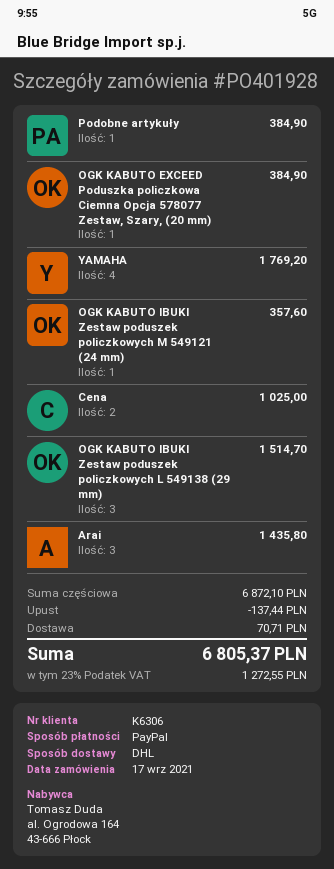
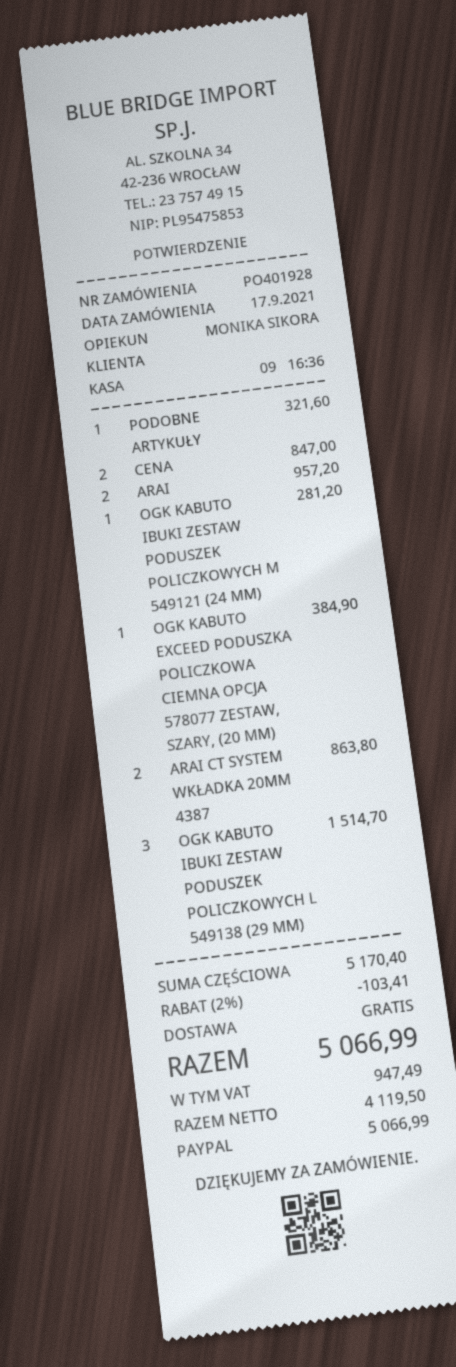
Podobne artykuły: 1 for 384.90 -> 1 for 321.60
YAMAHA: 4 for 1769.20 -> none
OGK KABUTO IBUKI Zestaw poduszek policzkowych M 549121 (24 mm): 1 for 357.60 -> 1 for 281.20
Cena: 2 for 1025.00 -> 2 for 847.00
Arai: 3 for 1435.80 -> 2 for 957.20
ARAI CT SYSTEM WKŁADKA 20MM 4387: none -> 2 for 863.80
subtotal: 6872.10 -> 5170.40
discount: 137.44 -> 103.41
shipping: 70.71 -> 0.00
tax: 1272.55 -> 947.49
total: 6805.37 -> 5066.99

